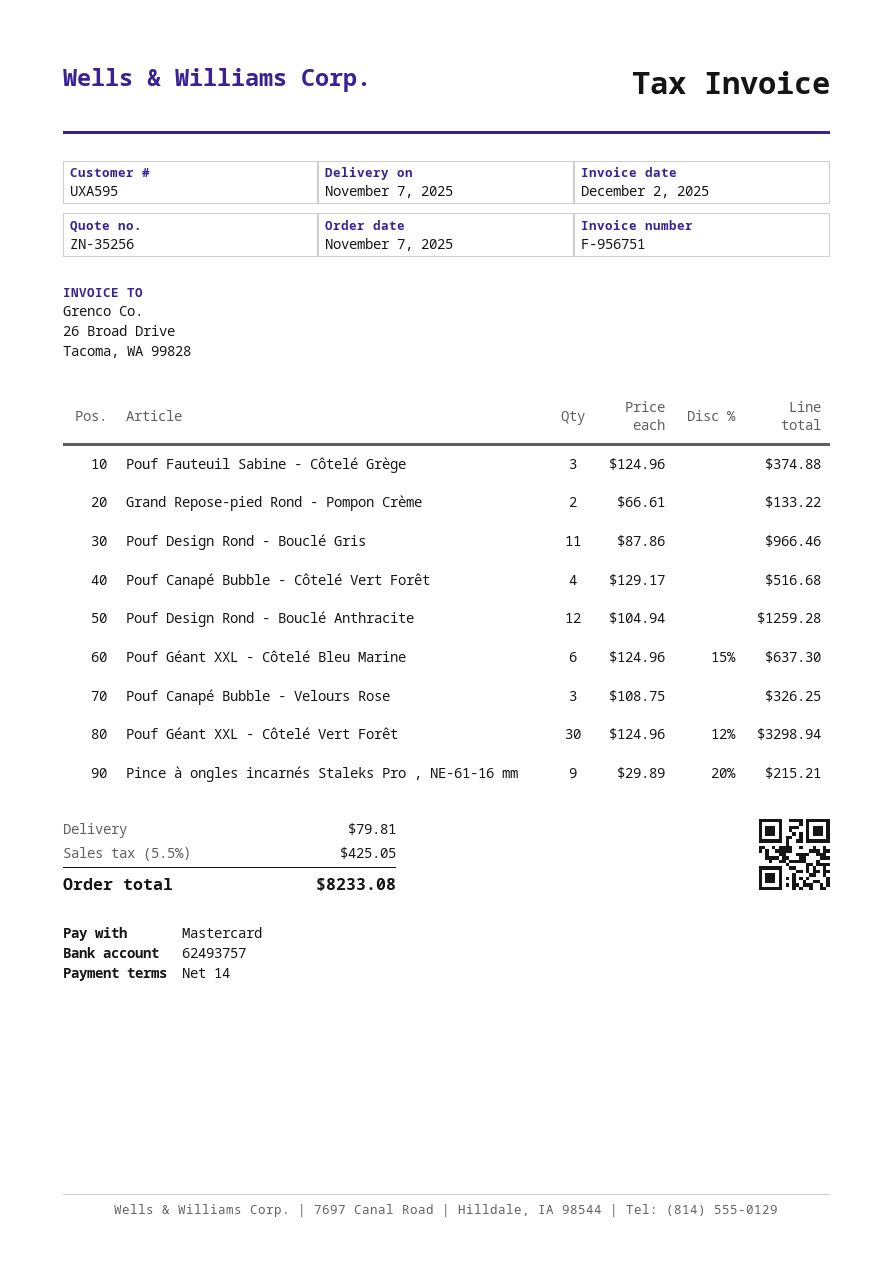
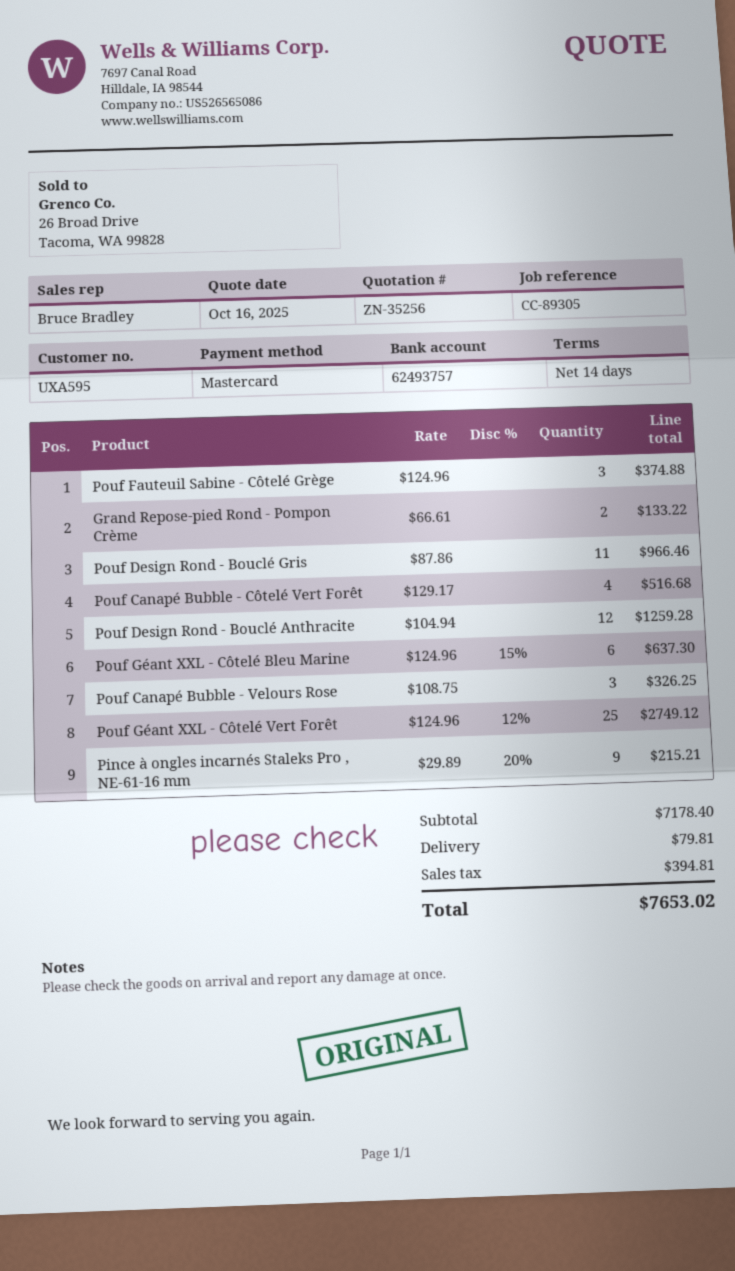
Pouf Géant XXL - Côtelé Vert Forêt: 30 x 124.96 - 12% = 3298.94 -> 25 x 124.96 - 12% = 2749.12
tax: 425.05 -> 394.81
total: 8233.08 -> 7653.02

